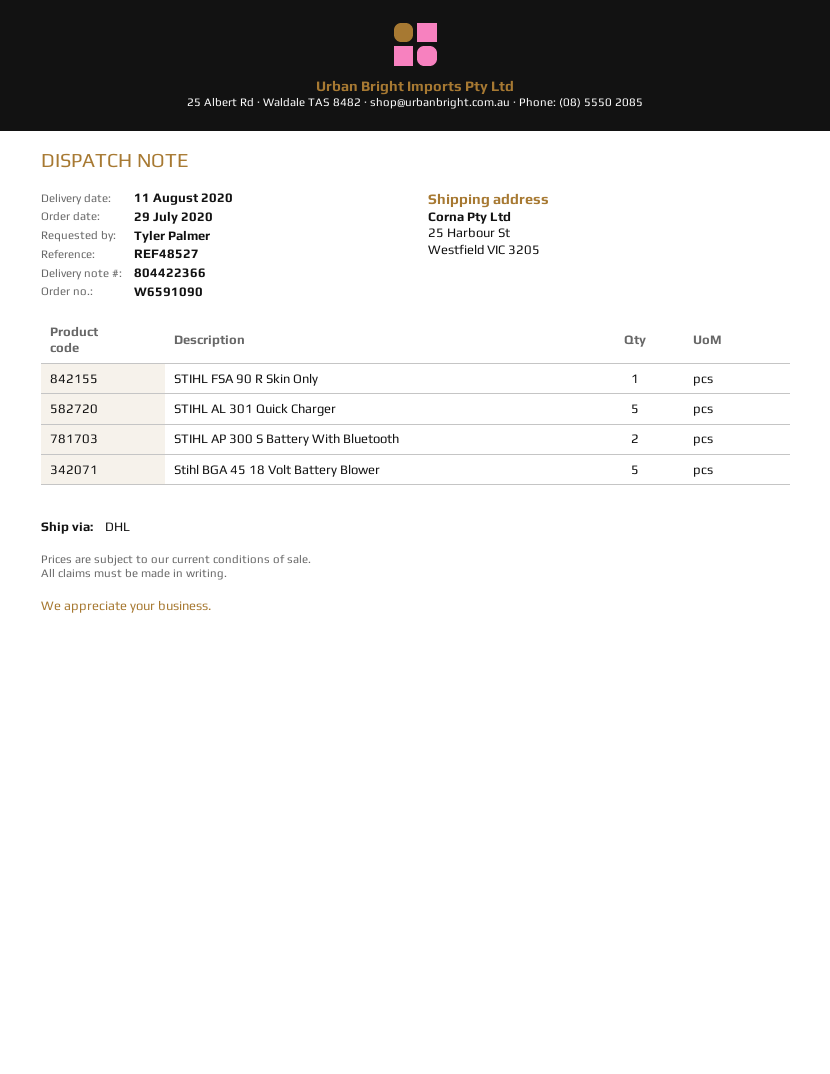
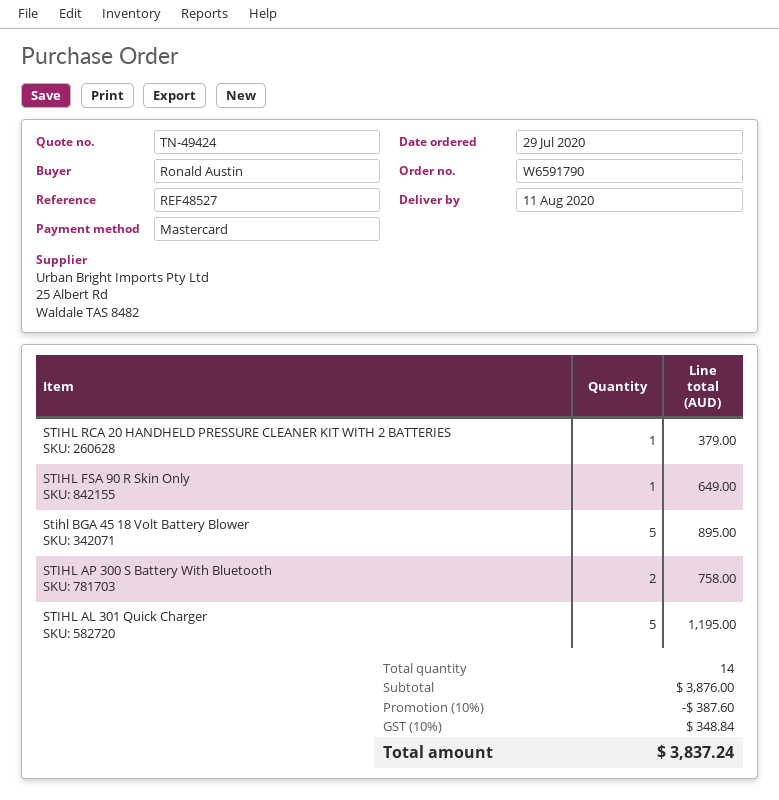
order number: W6591090 -> W6591790
ordered by: Tyler Palmer -> Ronald Austin
STIHL RCA 20 HANDHELD PRESSURE CLEANER KIT WITH 2 BATTERIES: none -> 1

